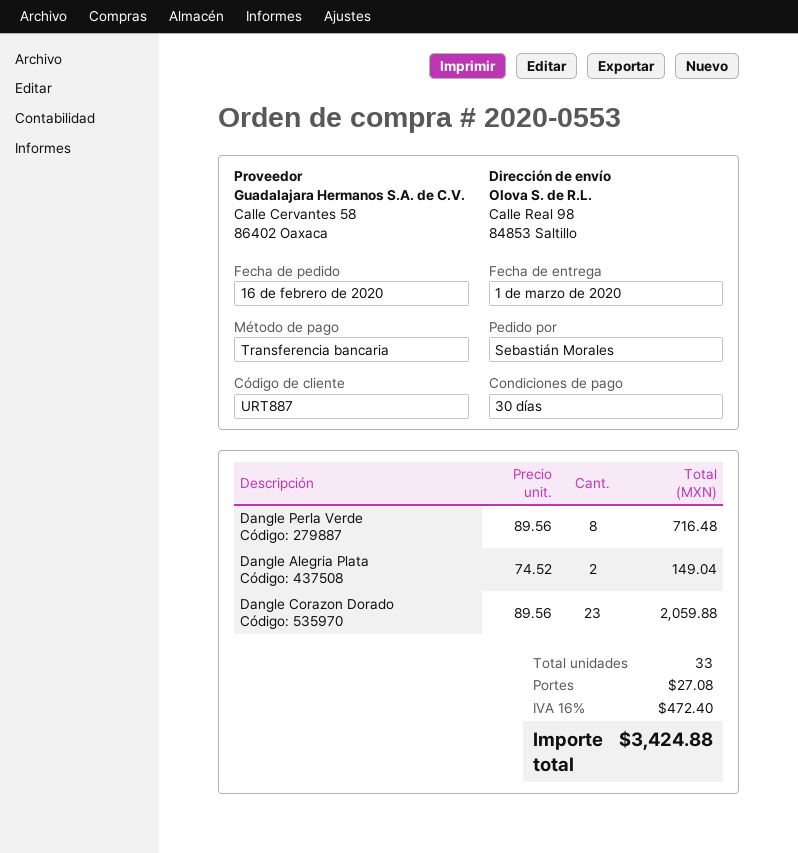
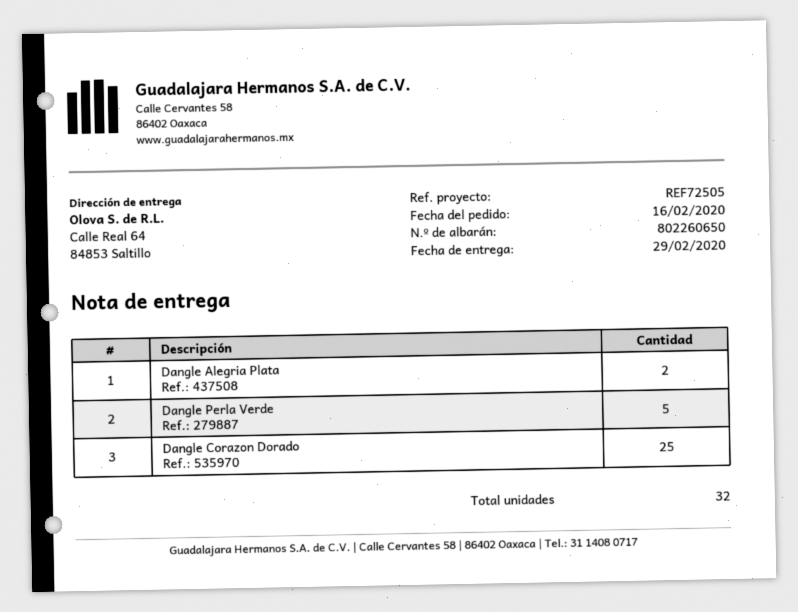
delivery date: 2020-03-01 -> 2020-02-29
ship to: Calle Real 98, 84853 Saltillo -> Calle Real 64, 84853 Saltillo
Dangle Perla Verde: 8 -> 5
Dangle Corazon Dorado: 23 -> 25
total quantity: 33 -> 32

